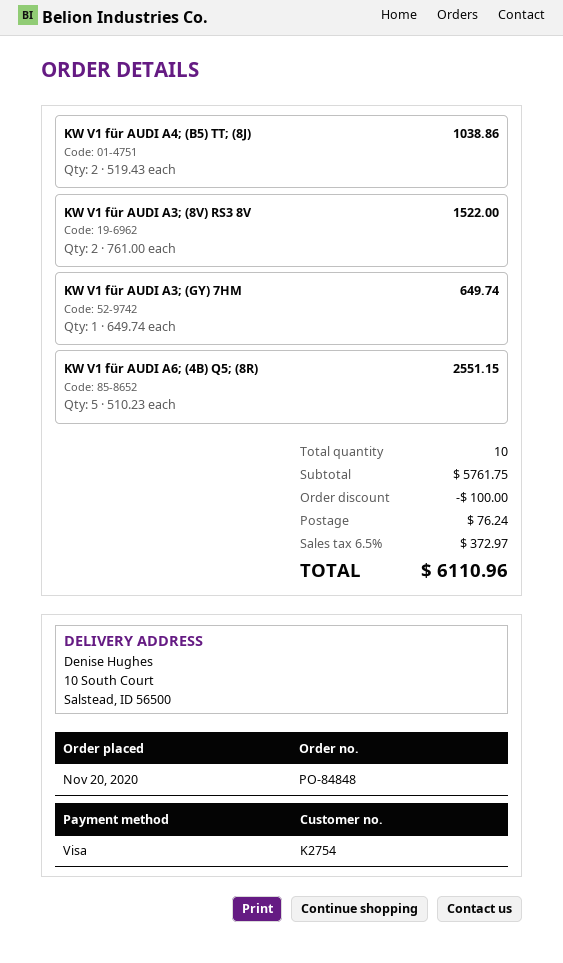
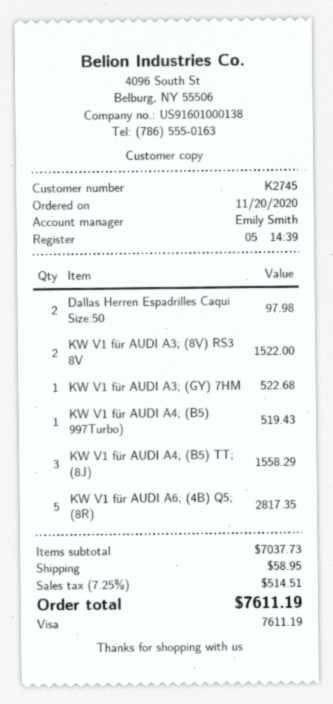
customer number: K2754 -> K2745
KW V1 für AUDI A4; (B5) TT; (8J): 2 for 1038.86 -> 3 for 1558.29
KW V1 für AUDI A3; (GY) 7HM: 1 for 649.74 -> 1 for 522.68
KW V1 für AUDI A6; (4B) Q5; (8R): 5 for 2551.15 -> 5 for 2817.35
Dallas Herren Espadrilles Caqui Size:50: none -> 2 for 97.98
KW V1 für AUDI A4; (B5) 997Turbo): none -> 1 for 519.43
subtotal: 5761.75 -> 7037.73
discount: 100.00 -> none
shipping: 76.24 -> 58.95
tax: 6.5% = 372.97 -> 7.25% = 514.51
total: 6110.96 -> 7611.19

